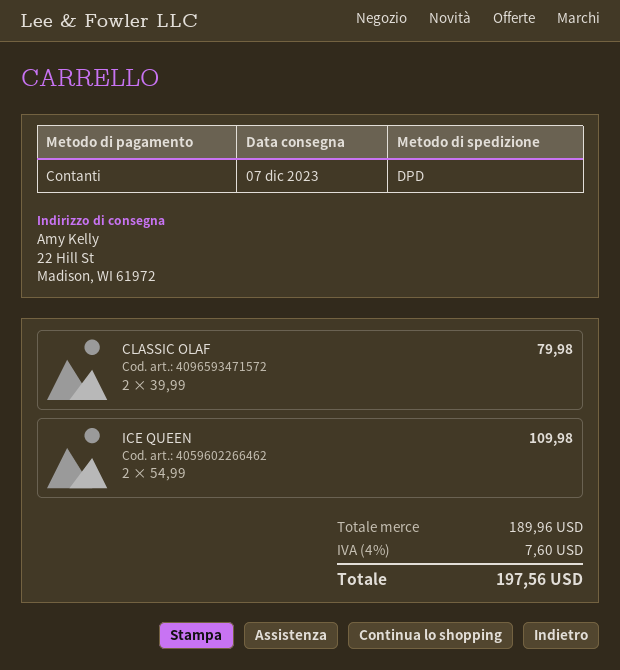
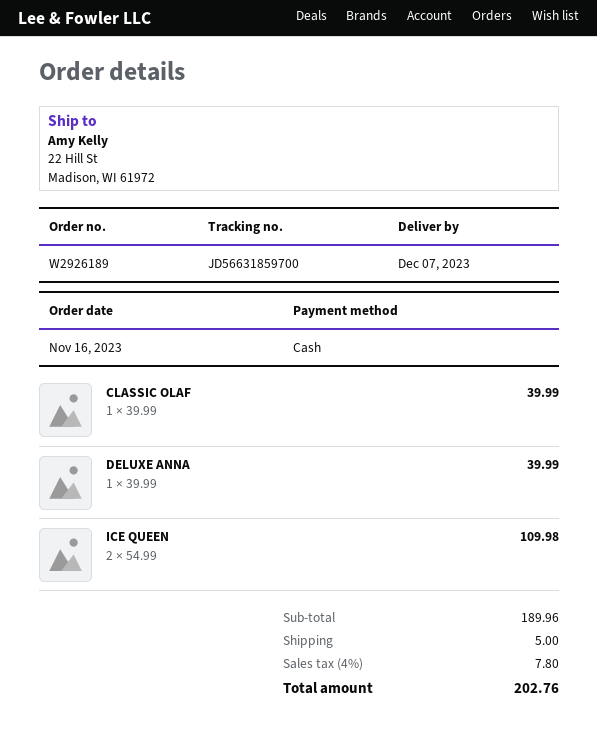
CLASSIC OLAF: 2 x 39.99 = 79.98 -> 1 x 39.99 = 39.99
DELUXE ANNA: none -> 1 x 39.99 = 39.99
shipping: none -> 5.00
tax: 4% = 7.60 -> 4% = 7.80
total: 197.56 -> 202.76

